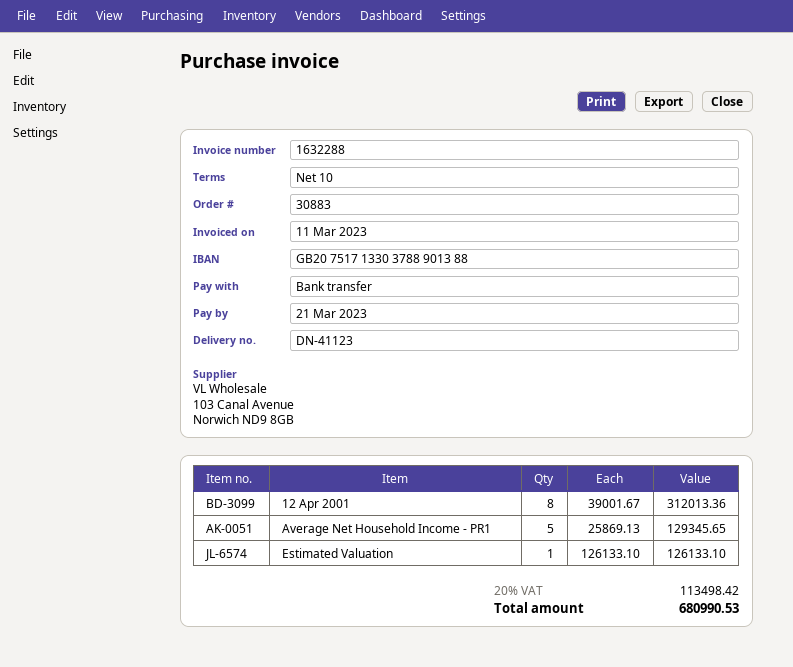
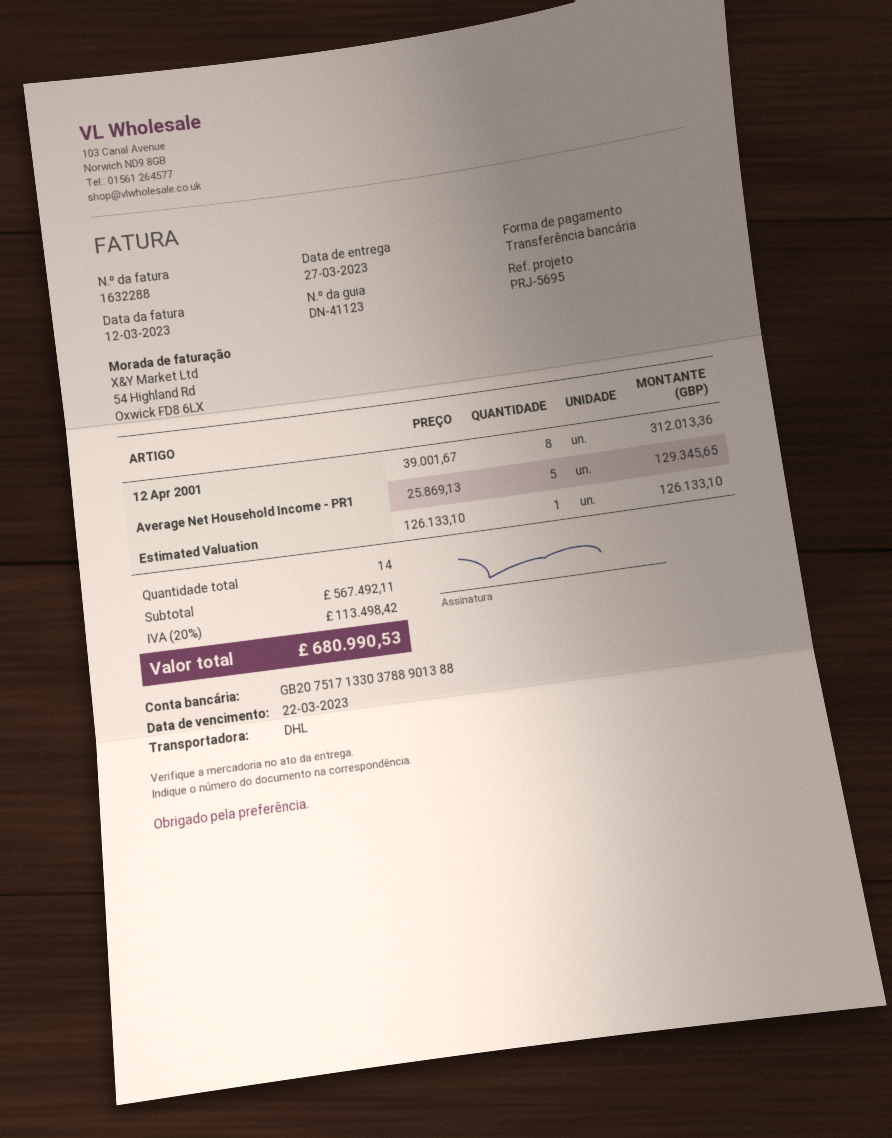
invoice date: 2023-03-11 -> 2023-03-12
due date: 2023-03-21 -> 2023-03-22

